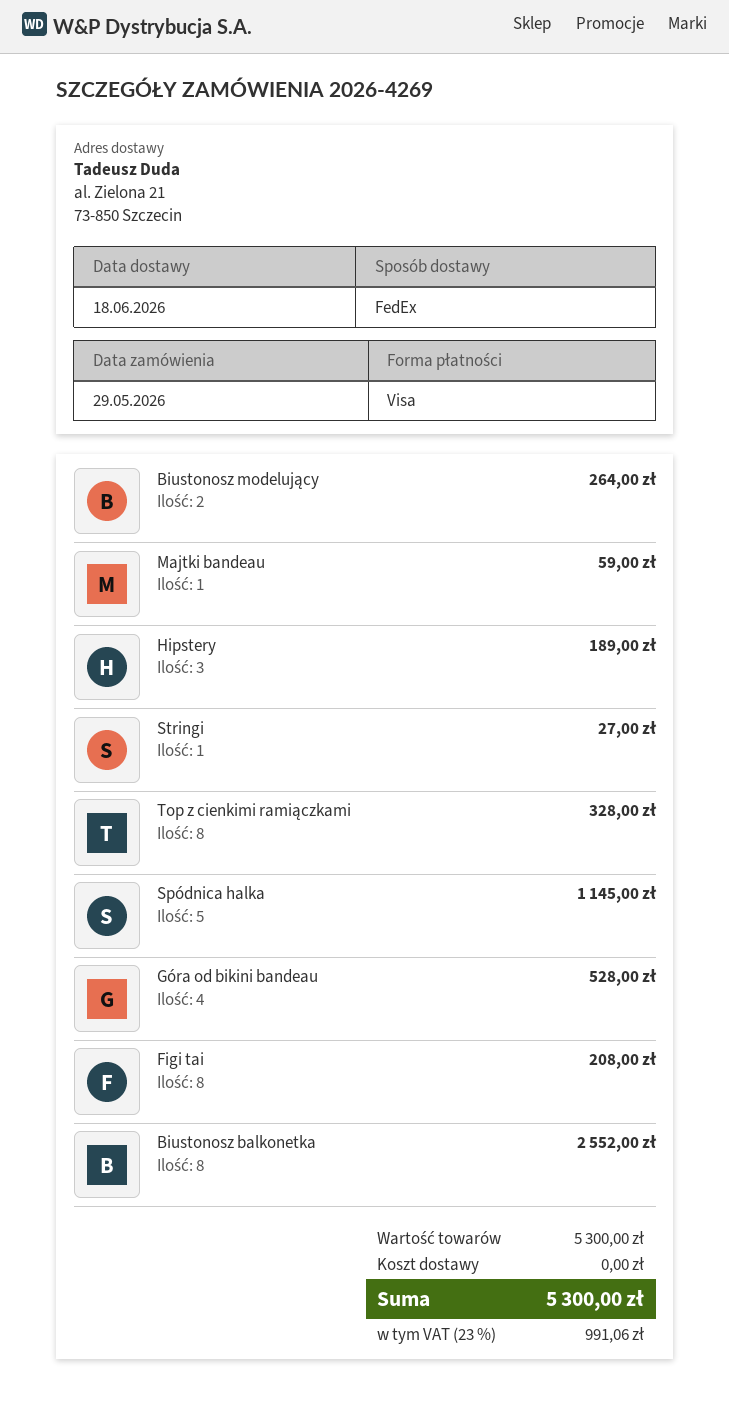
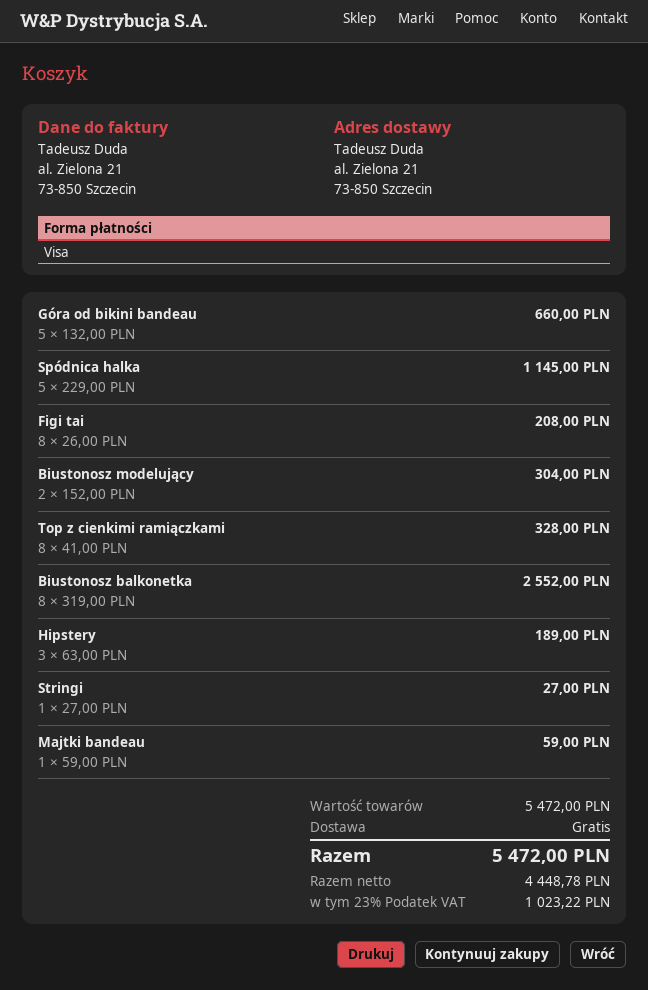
Biustonosz modelujący: 2 for 264.00 -> 2 for 304.00
Góra od bikini bandeau: 4 for 528.00 -> 5 for 660.00
subtotal: 5300.00 -> 5472.00
tax: 23% = 991.06 -> 23% = 1023.22
total: 5300.00 -> 5472.00

